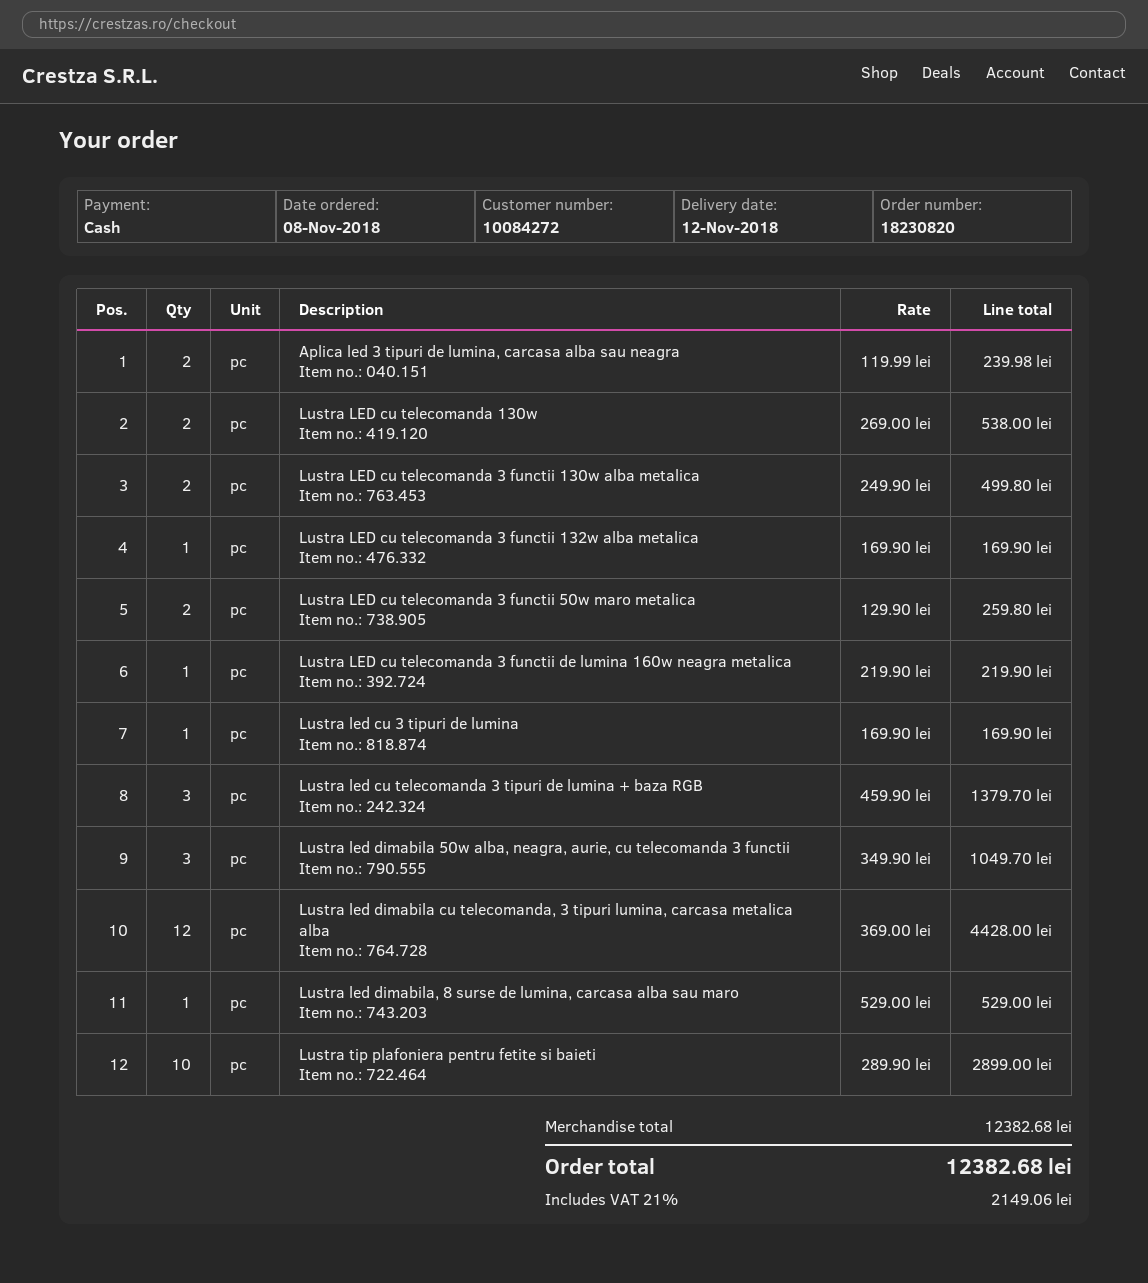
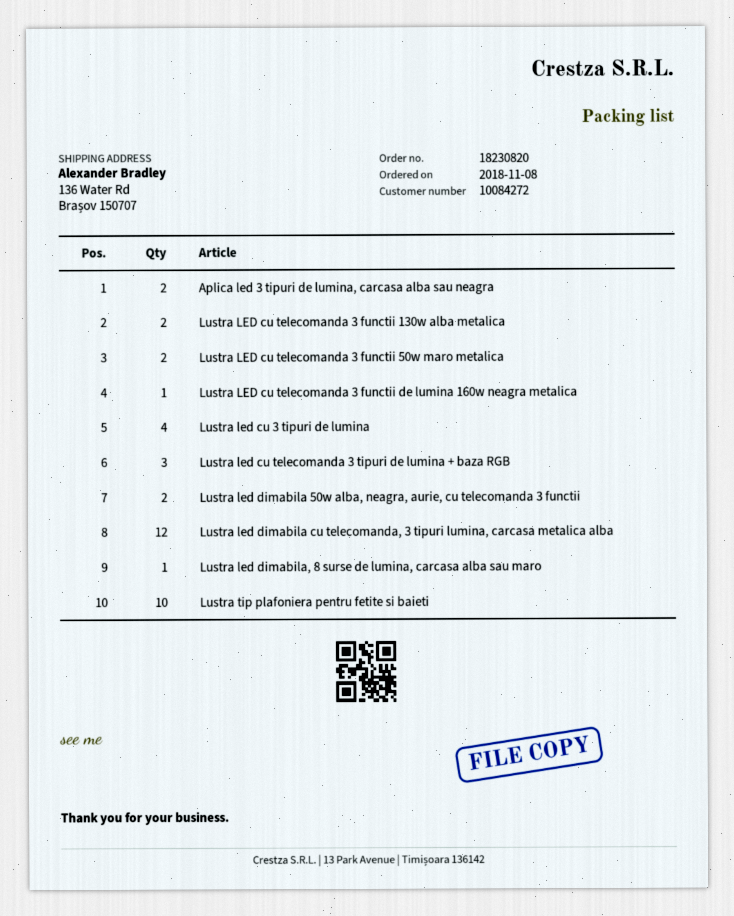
Lustra LED cu telecomanda 130w: 2 -> none
Lustra LED cu telecomanda 3 functii 132w alba metalica: 1 -> none
Lustra led cu 3 tipuri de lumina: 1 -> 4
Lustra led dimabila 50w alba, neagra, aurie, cu telecomanda 3 functii: 3 -> 2

